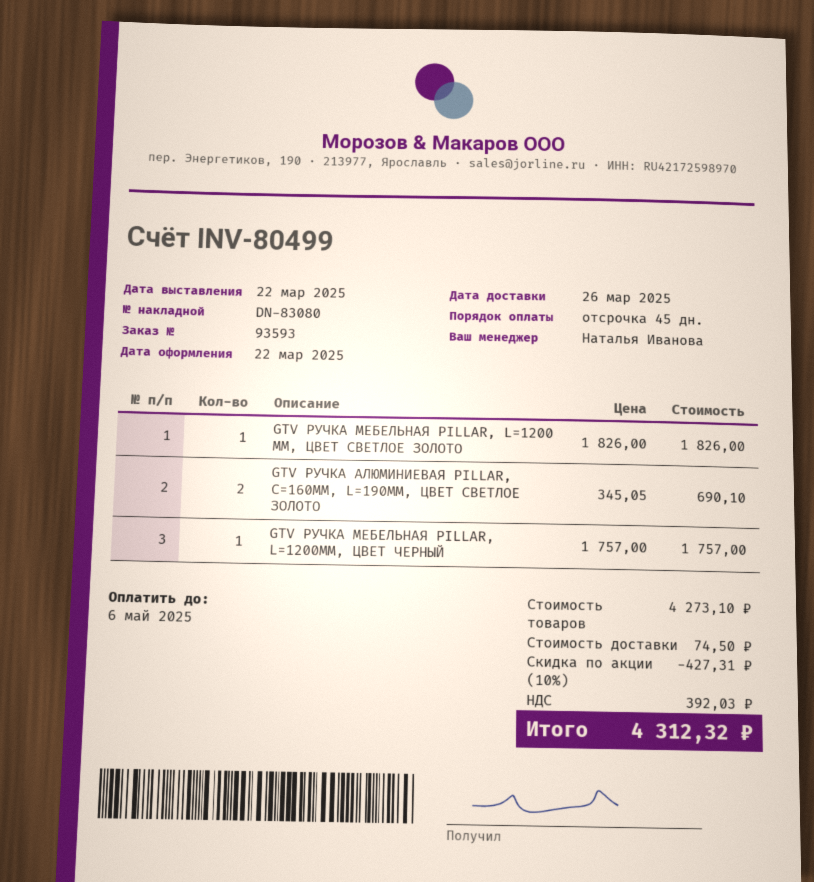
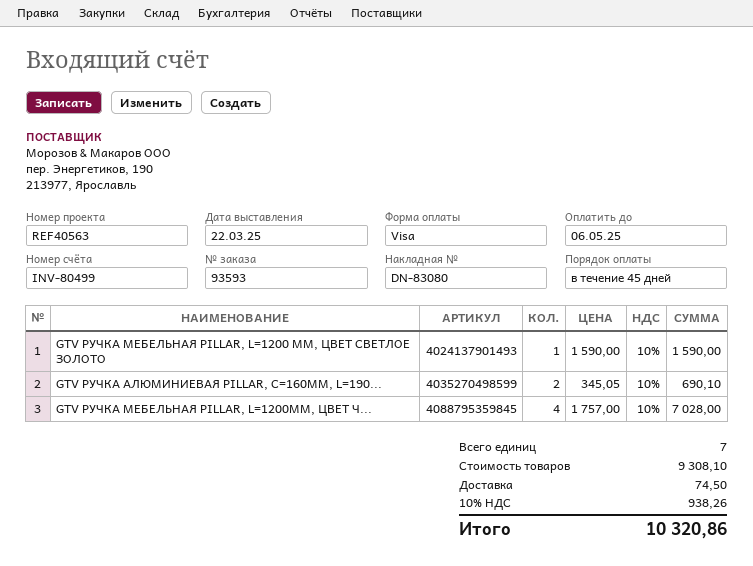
GTV РУЧКА МЕБЕЛЬНАЯ PILLAR, L=1200 ММ, ЦВЕТ СВЕТЛОЕ ЗОЛОТО: 1 x 1826.00 = 1826.00 -> 1 x 1590.00 = 1590.00
GTV РУЧКА МЕБЕЛЬНАЯ PILLAR, L=1200ММ, ЦВЕТ ЧЕРНЫЙ: 1 x 1757.00 = 1757.00 -> 4 x 1757.00 = 7028.00
subtotal: 4273.10 -> 9308.10
discount: 10% = 427.31 -> none
tax: 392.03 -> 938.26
total: 4312.32 -> 10320.86

